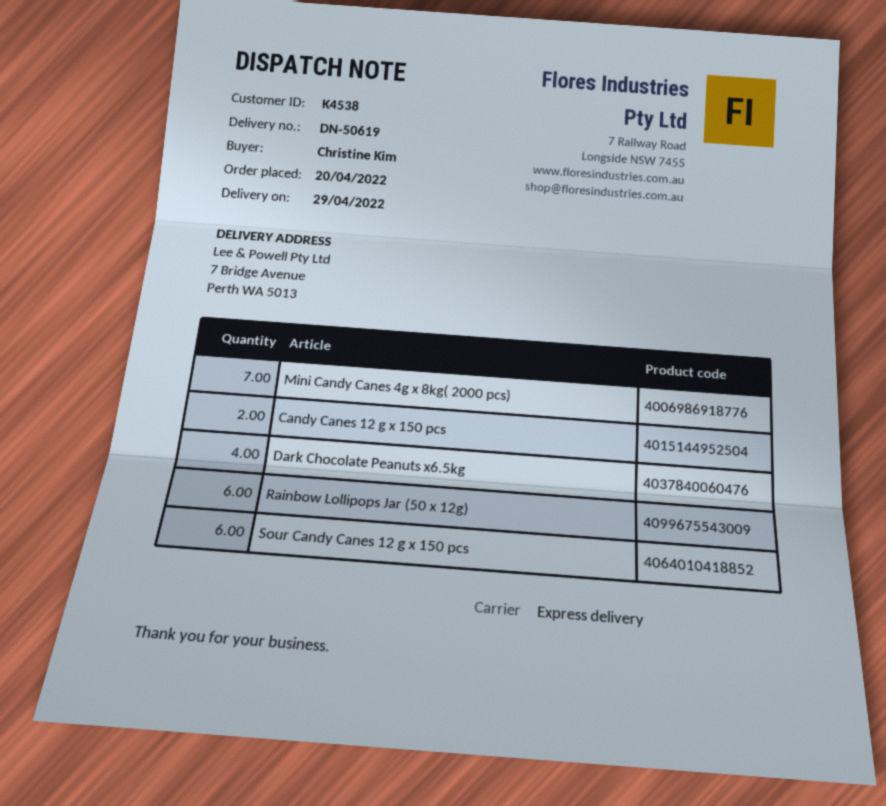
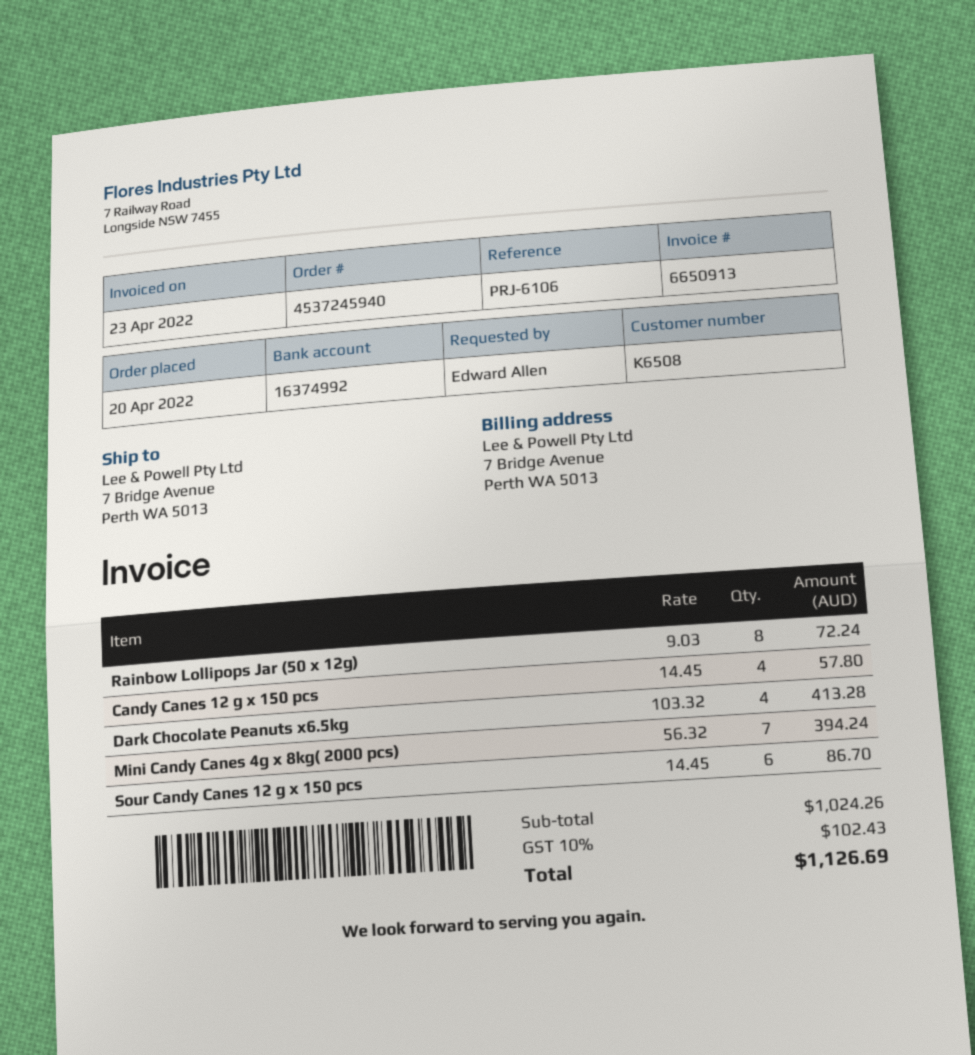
customer number: K4538 -> K6508
ordered by: Christine Kim -> Edward Allen
Candy Canes 12 g x 150 pcs: 2 -> 4
Rainbow Lollipops Jar (50 x 12g): 6 -> 8

